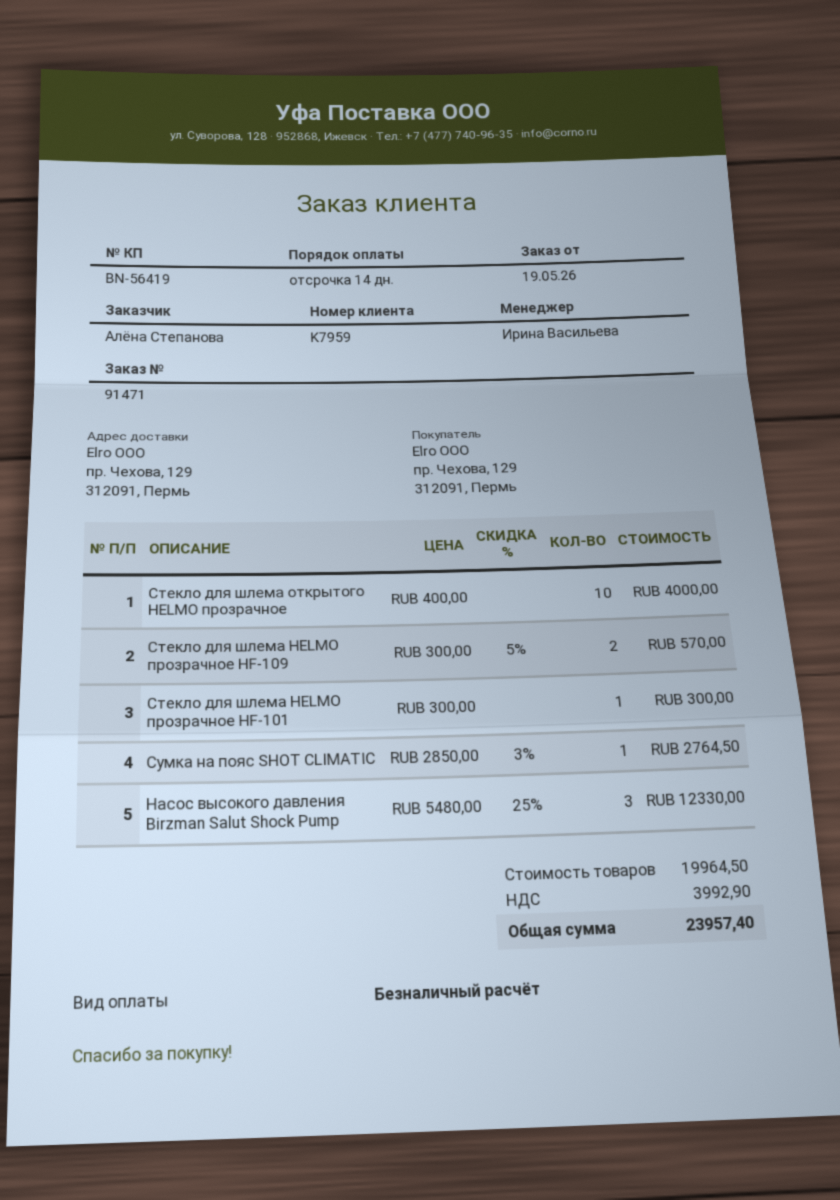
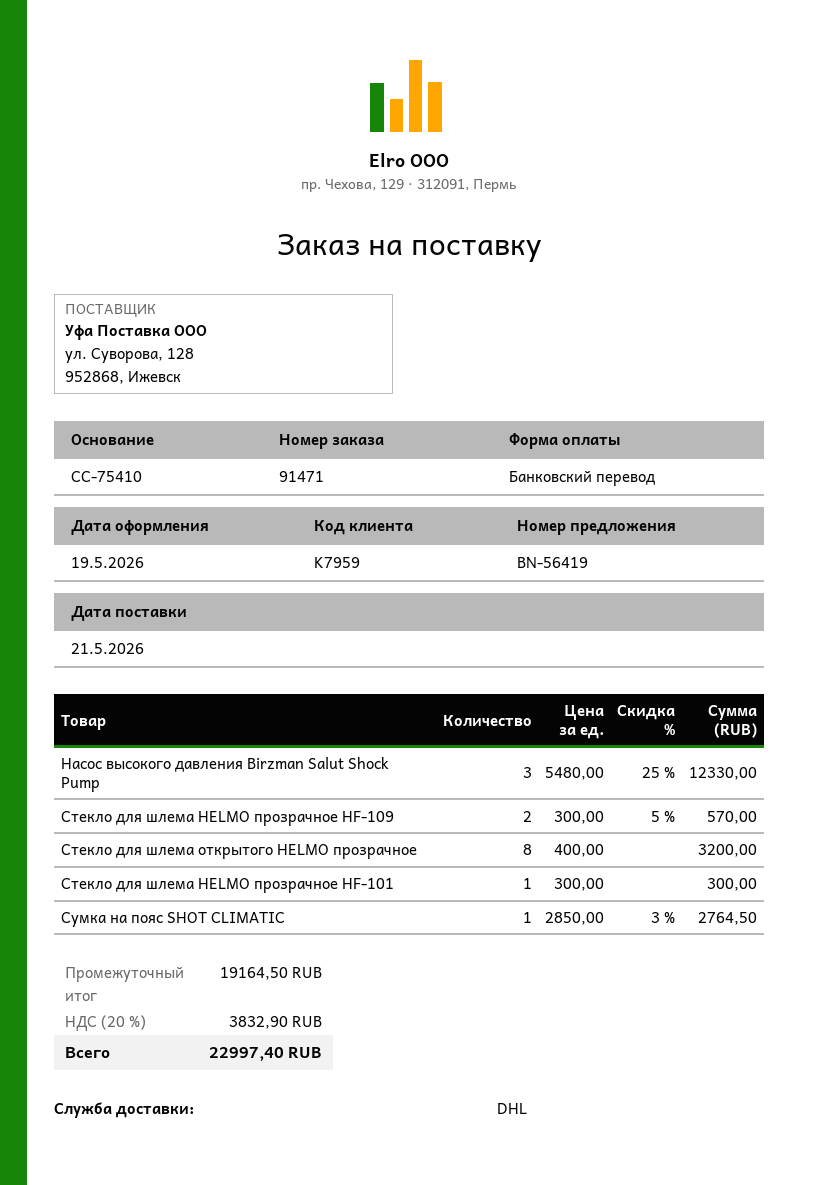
Стекло для шлема открытого HELMO прозрачное: 10 x 400.00 = 4000.00 -> 8 x 400.00 = 3200.00
subtotal: 19964.50 -> 19164.50
tax: 3992.90 -> 3832.90
total: 23957.40 -> 22997.40

